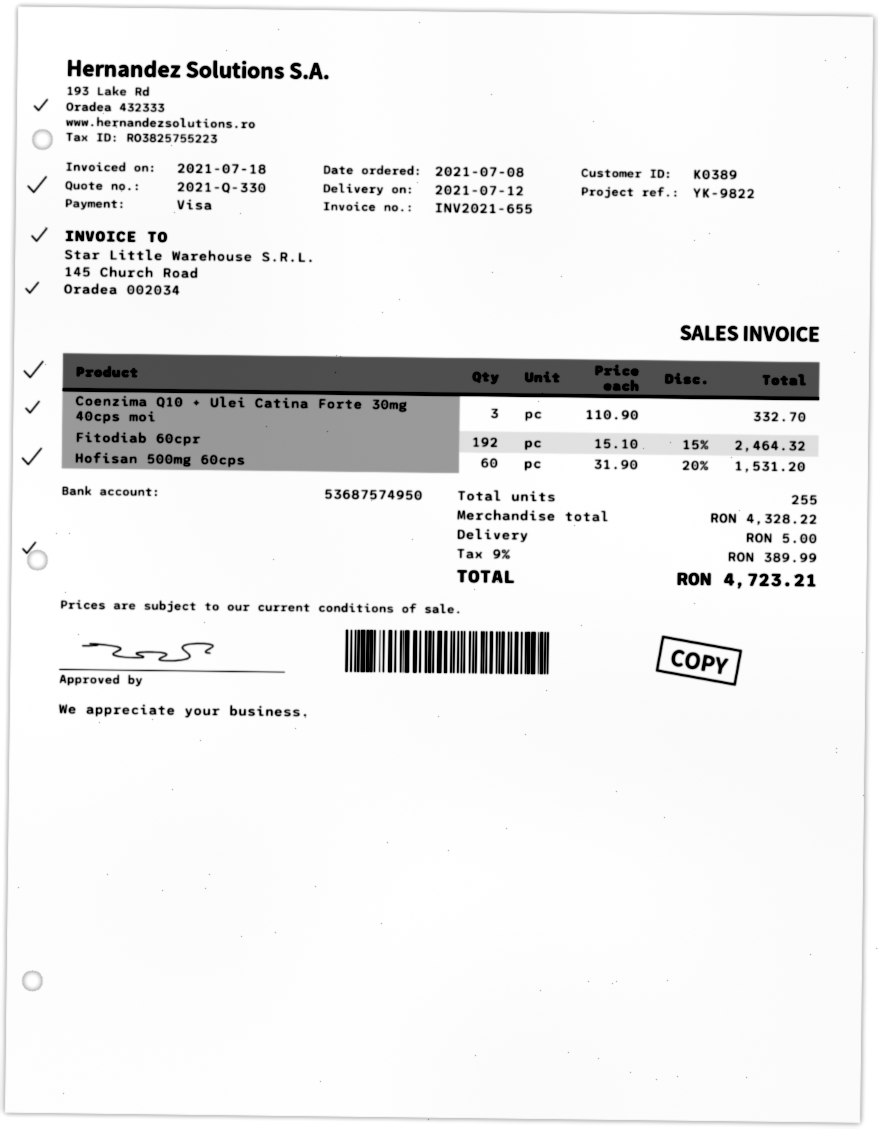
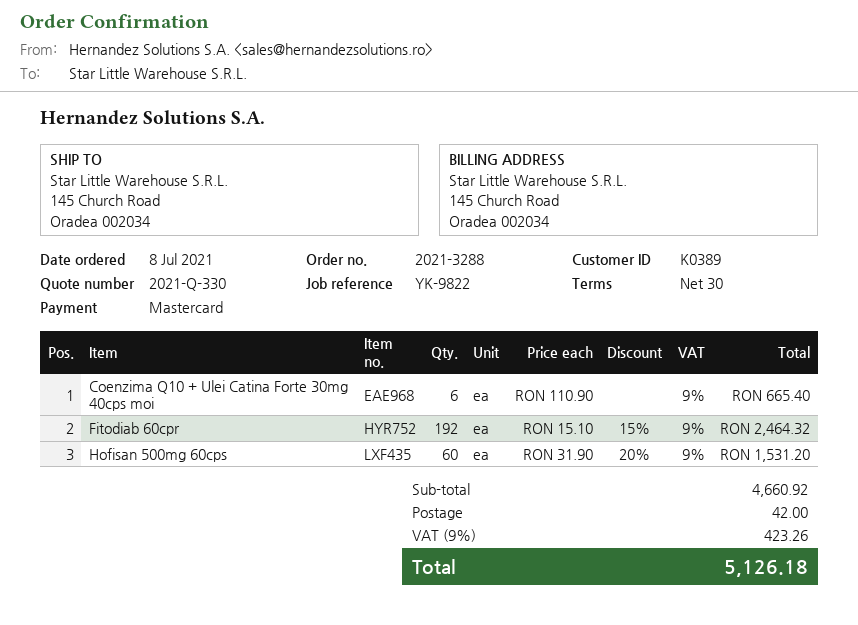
payment method: Visa -> Mastercard
Coenzima Q10 + Ulei Catina Forte 30mg 40cps moi: 3 x 110.90 = 332.70 -> 6 x 110.90 = 665.40
subtotal: 4328.22 -> 4660.92
shipping: 5.00 -> 42.00
tax: 9% = 389.99 -> 9% = 423.26
total: 4723.21 -> 5126.18

